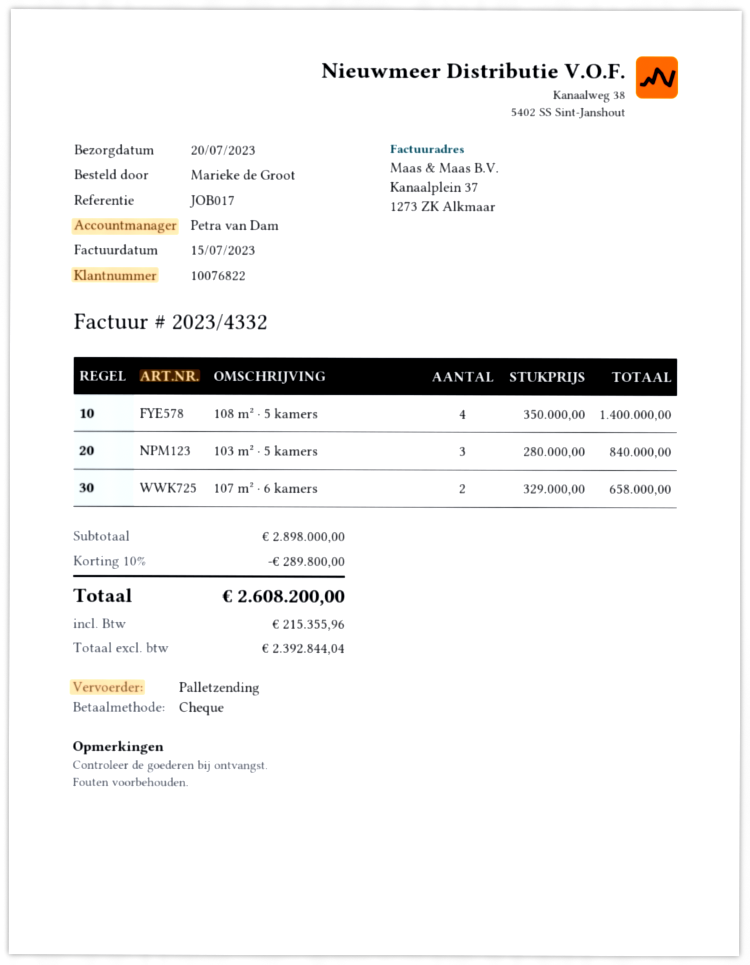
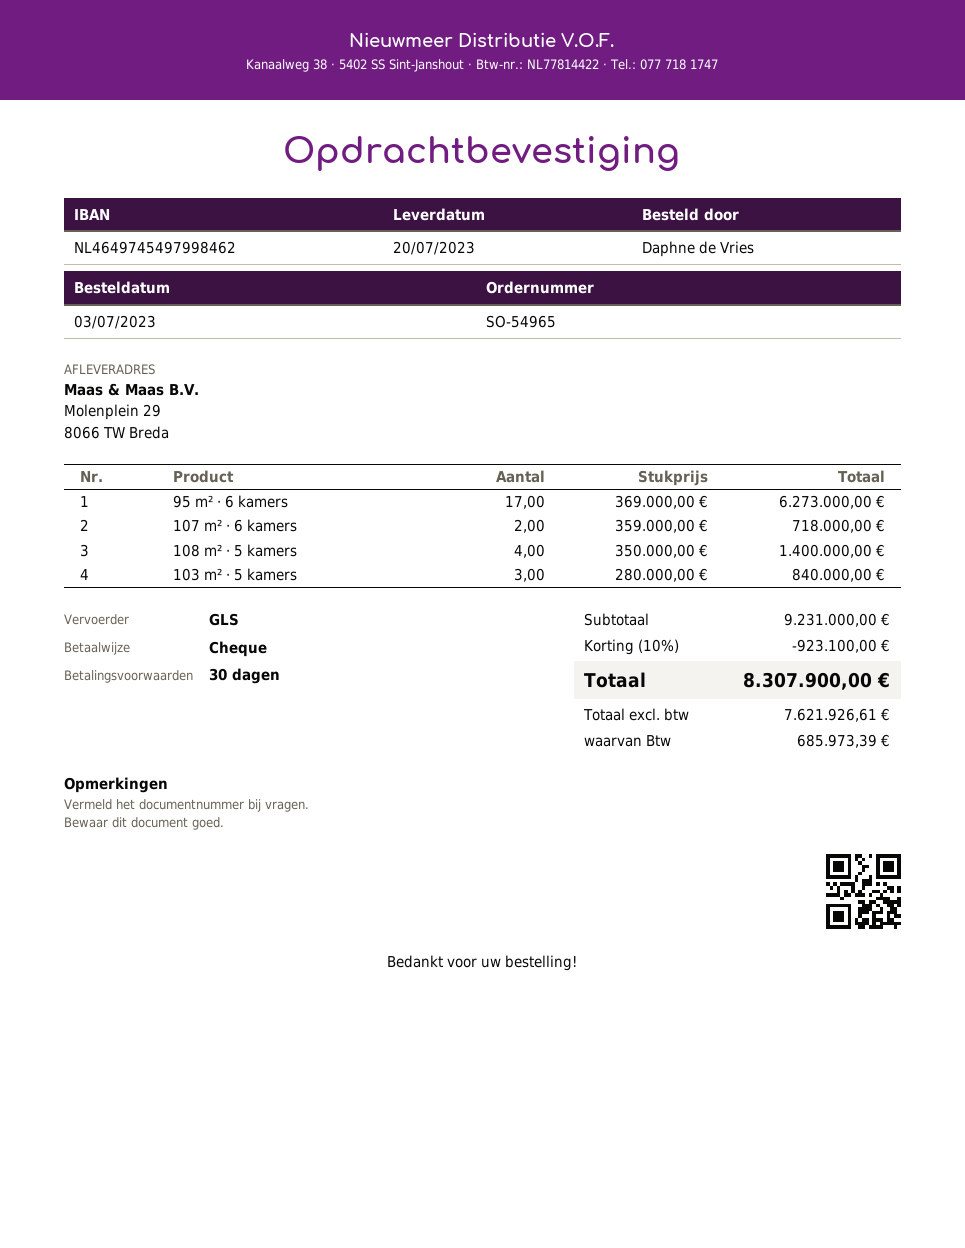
ordered by: Marieke de Groot -> Daphne de Vries
shipping method: pallet freight -> GLS
107 m² · 6 kamers: 2 x 329000.00 = 658000.00 -> 2 x 359000.00 = 718000.00
95 m² · 6 kamers: none -> 17 x 369000.00 = 6273000.00
subtotal: 2898000.00 -> 9231000.00
discount: 10% = 289800.00 -> 10% = 923100.00
net: 2392844.04 -> 7621926.61
tax: 215355.96 -> 685973.39
total: 2608200.00 -> 8307900.00

